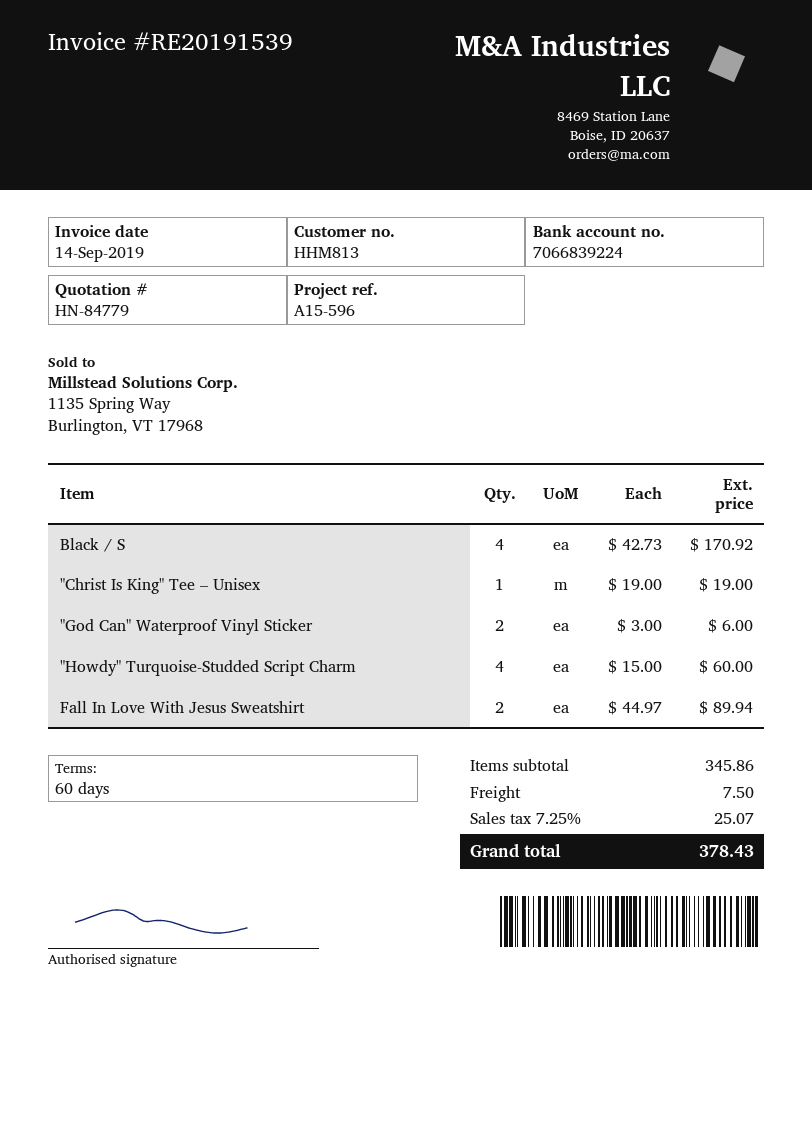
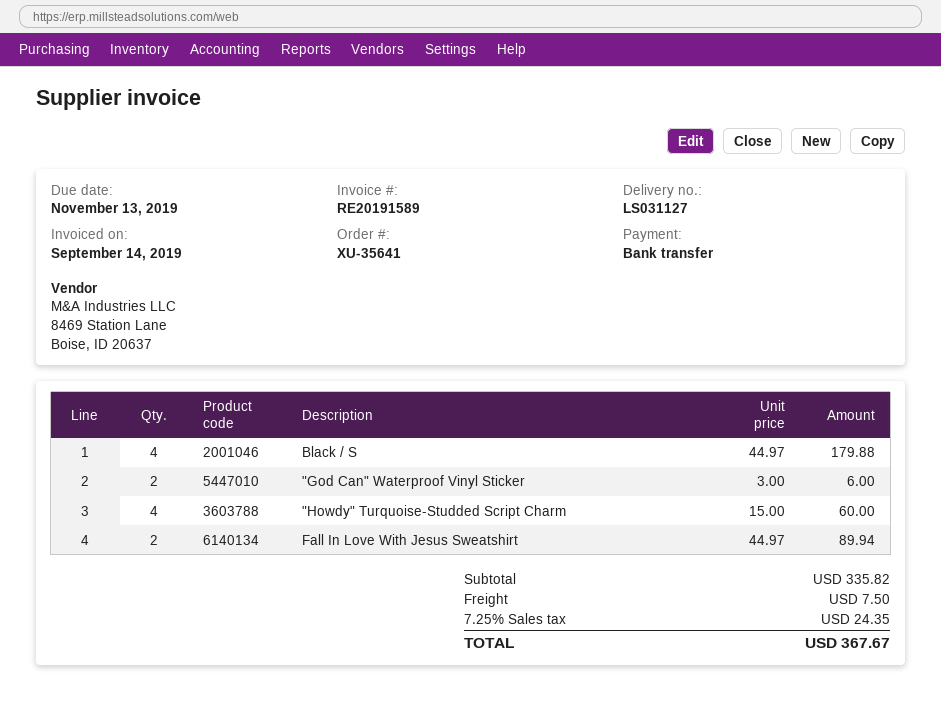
invoice number: RE20191539 -> RE20191589
Black / S: 4 x 42.73 = 170.92 -> 4 x 44.97 = 179.88
"Christ Is King" Tee – Unisex: 1 x 19.00 = 19.00 -> none
subtotal: 345.86 -> 335.82
tax: 7.25% = 25.07 -> 7.25% = 24.35
total: 378.43 -> 367.67

